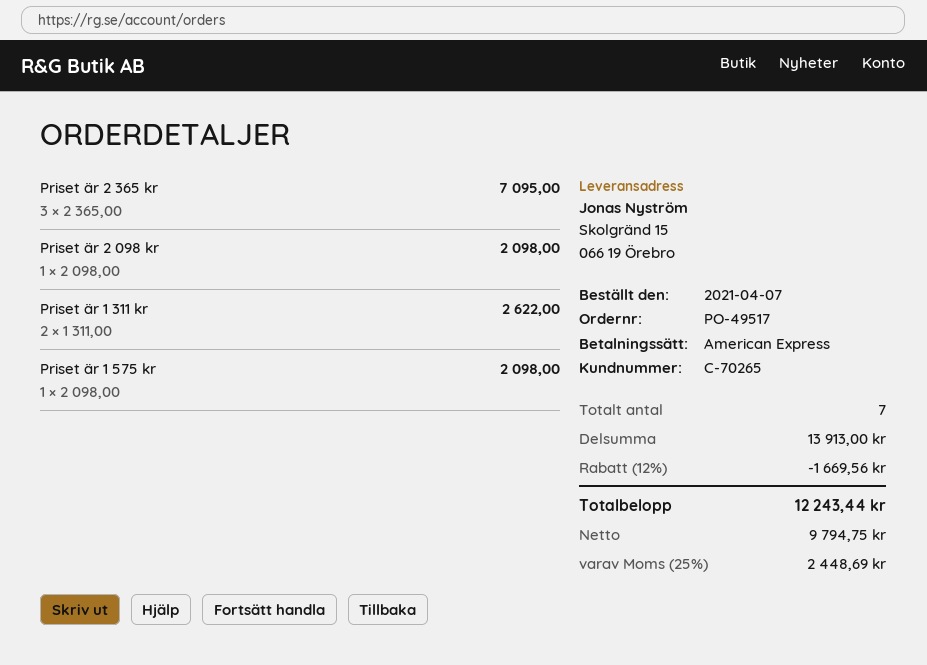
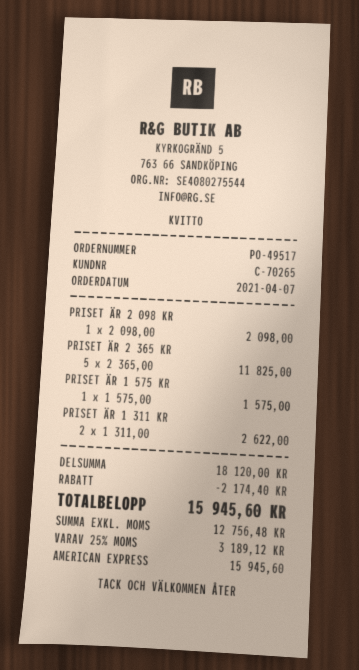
Priset är 2 365 kr: 3 x 2365.00 = 7095.00 -> 5 x 2365.00 = 11825.00
Priset är 1 575 kr: 1 x 2098.00 = 2098.00 -> 1 x 1575.00 = 1575.00
subtotal: 13913.00 -> 18120.00
discount: 1669.56 -> 2174.40
net: 9794.75 -> 12756.48
tax: 25% = 2448.69 -> 25% = 3189.12
total: 12243.44 -> 15945.60

